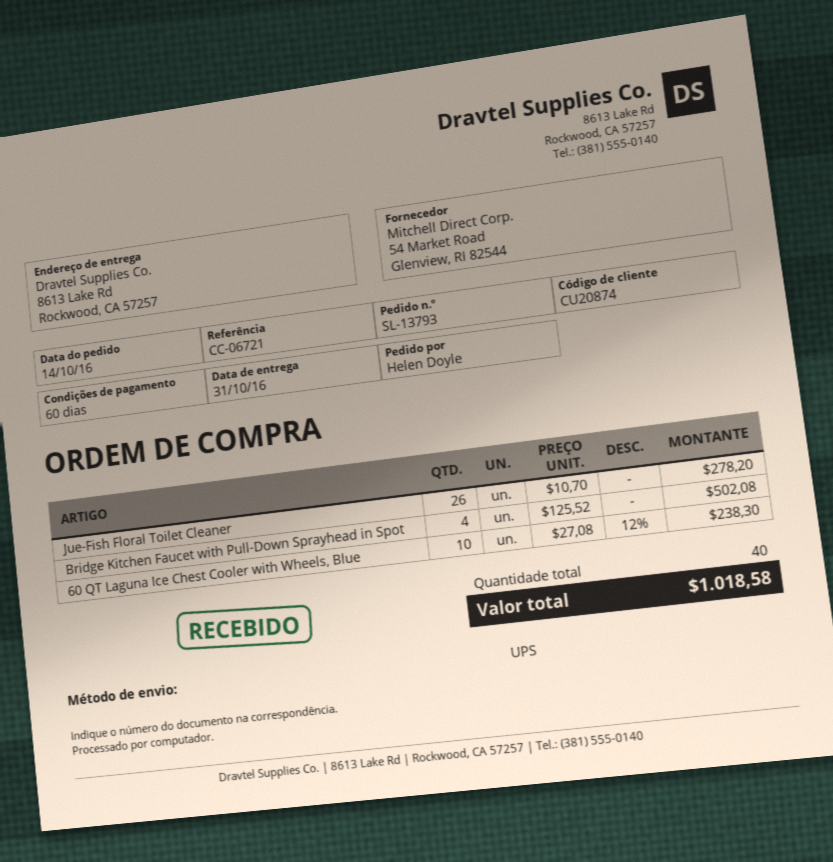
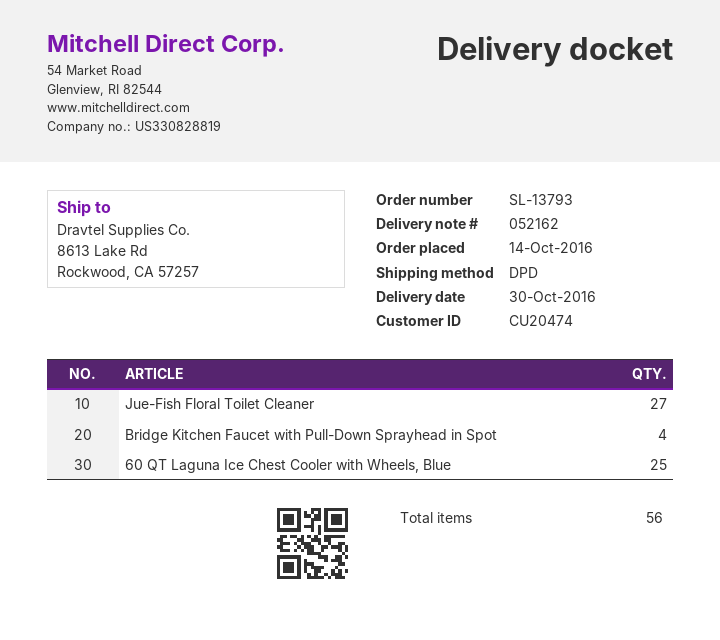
delivery date: 2016-10-31 -> 2016-10-30
customer number: CU20874 -> CU20474
shipping method: UPS -> DPD
Jue-Fish Floral Toilet Cleaner: 26 -> 27
60 QT Laguna Ice Chest Cooler with Wheels, Blue: 10 -> 25
total quantity: 40 -> 56

